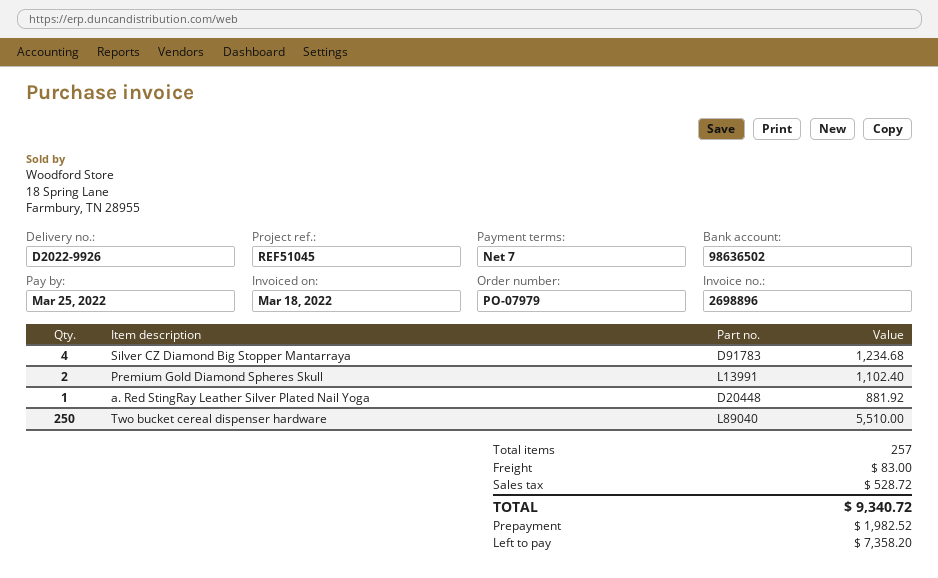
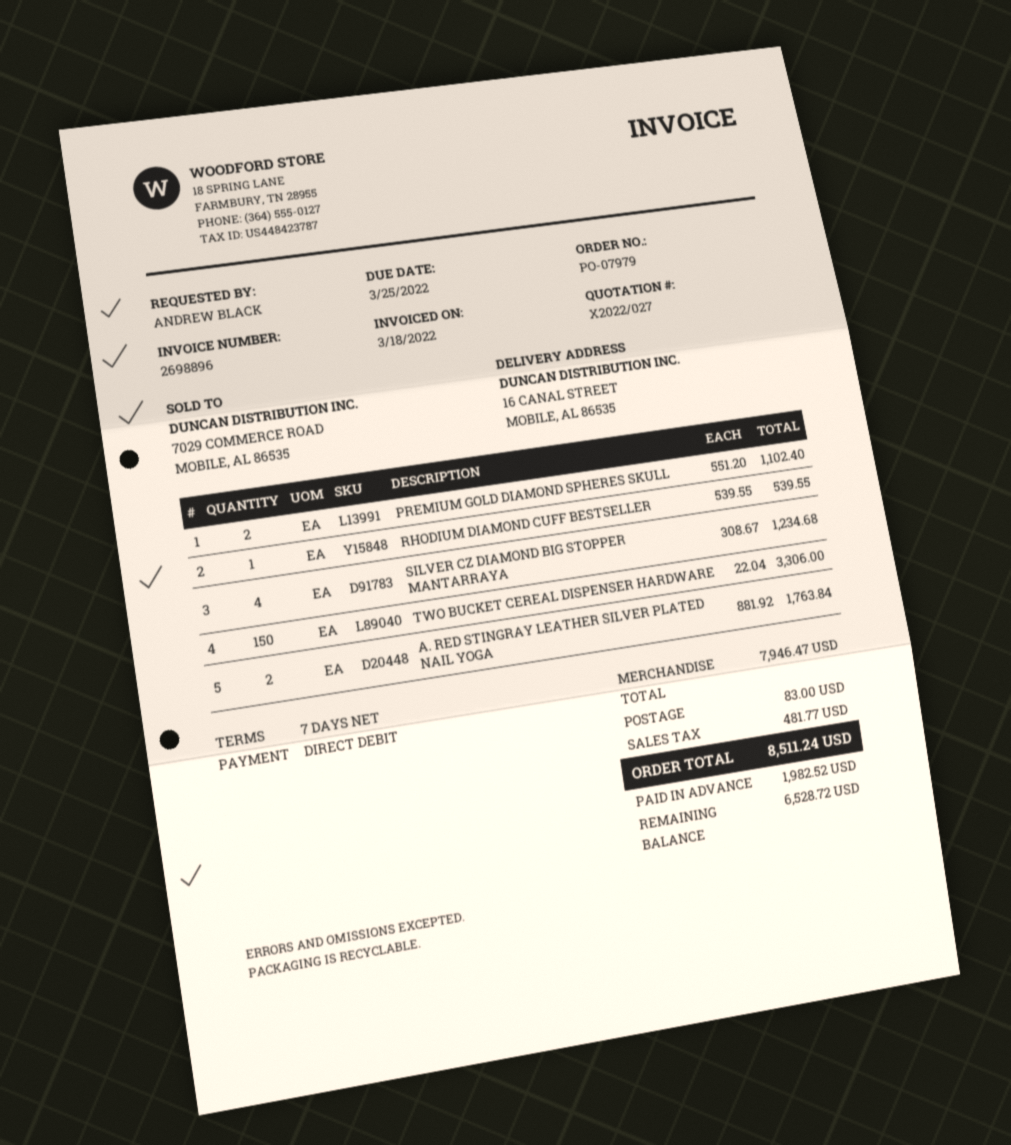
a. Red StingRay Leather Silver Plated Nail Yoga: 1 for 881.92 -> 2 for 1763.84
Two bucket cereal dispenser hardware: 250 for 5510.00 -> 150 for 3306.00
RHODIUM DIAMOND CUFF BESTSELLER: none -> 1 for 539.55
tax: 528.72 -> 481.77
total: 9340.72 -> 8511.24
balance: 7358.20 -> 6528.72

